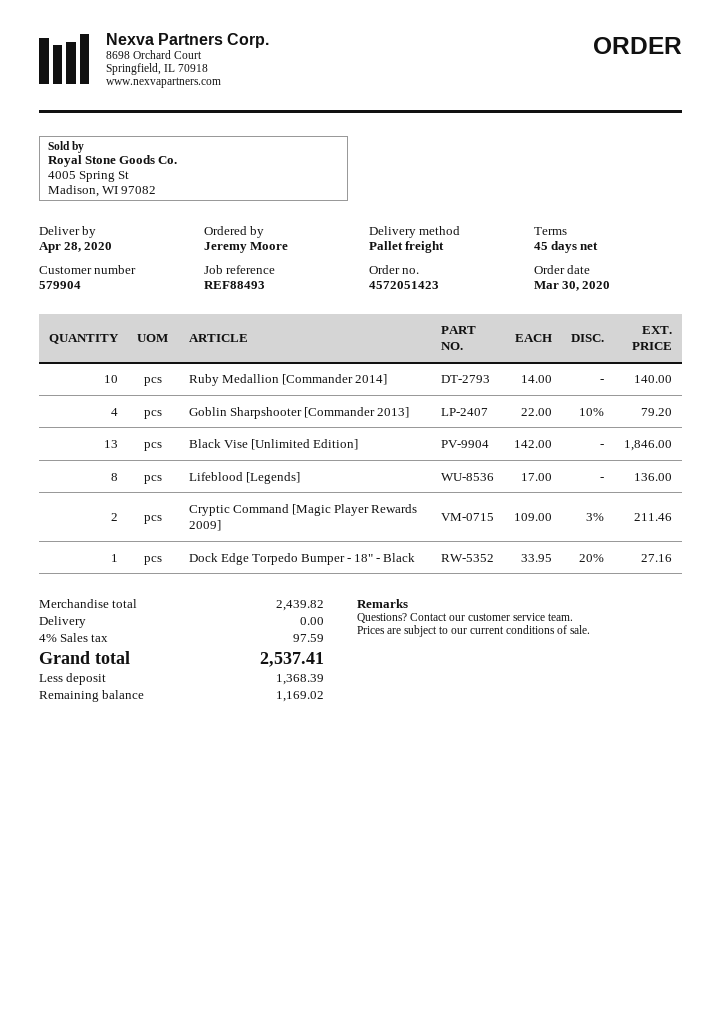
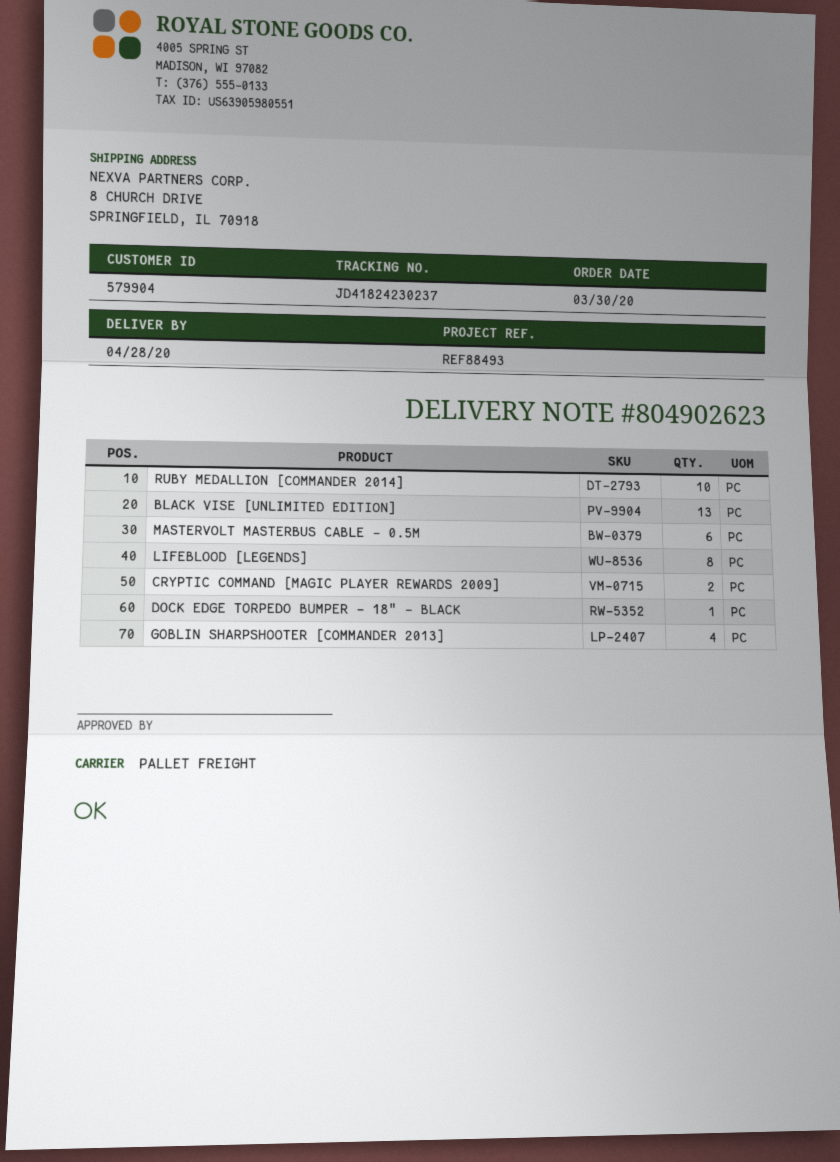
MASTERVOLT MASTERBUS CABLE - 0.5M: none -> 6

